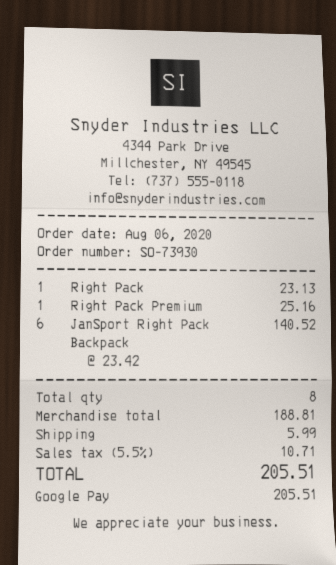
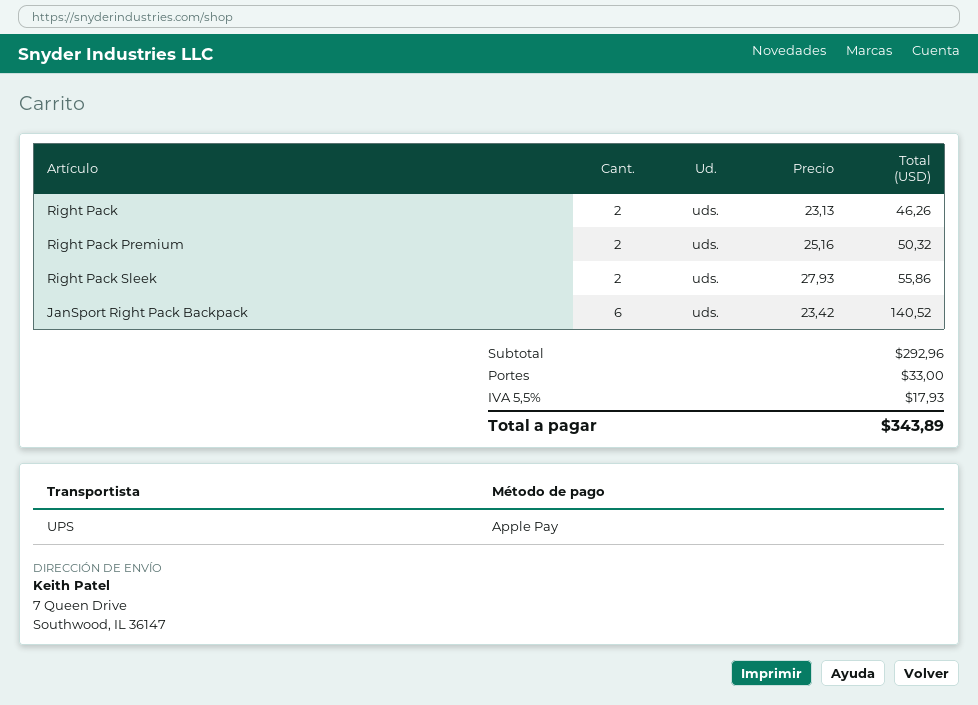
payment method: Google Pay -> Apple Pay
Right Pack: 1 x 23.13 = 23.13 -> 2 x 23.13 = 46.26
Right Pack Premium: 1 x 25.16 = 25.16 -> 2 x 25.16 = 50.32
Right Pack Sleek: none -> 2 x 27.93 = 55.86
subtotal: 188.81 -> 292.96
shipping: 5.99 -> 33.00
tax: 5.5% = 10.71 -> 5.5% = 17.93
total: 205.51 -> 343.89

